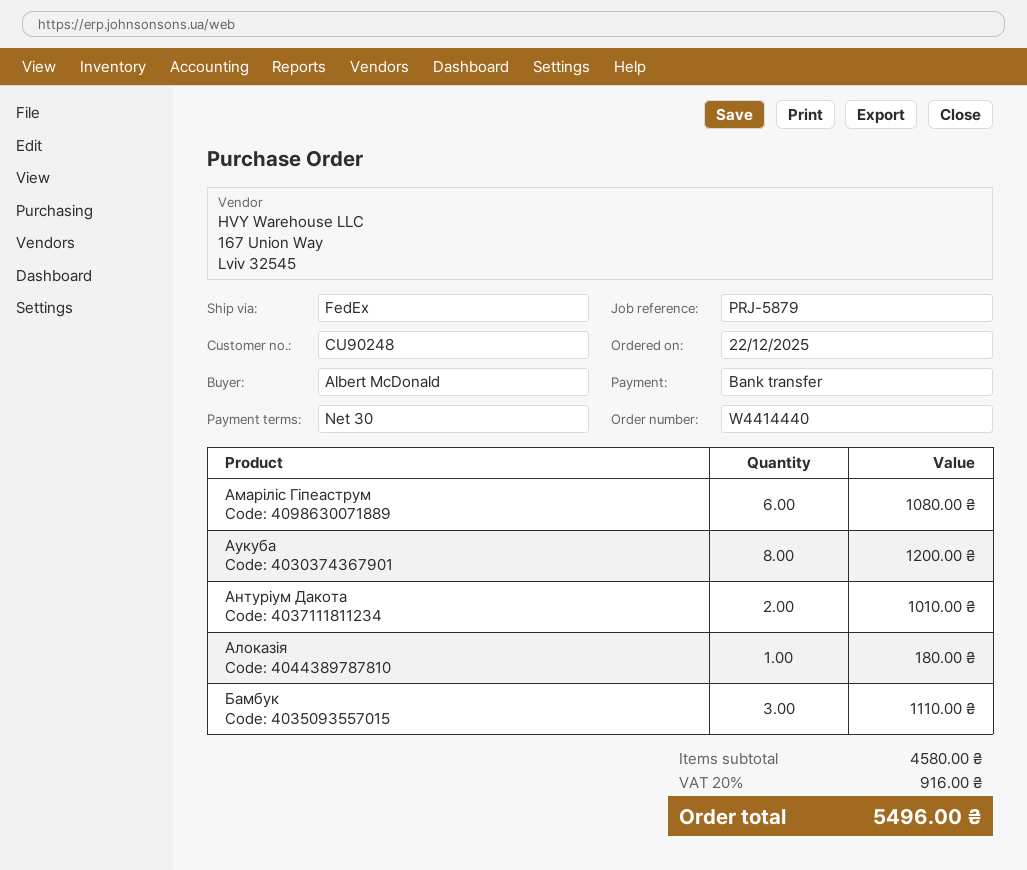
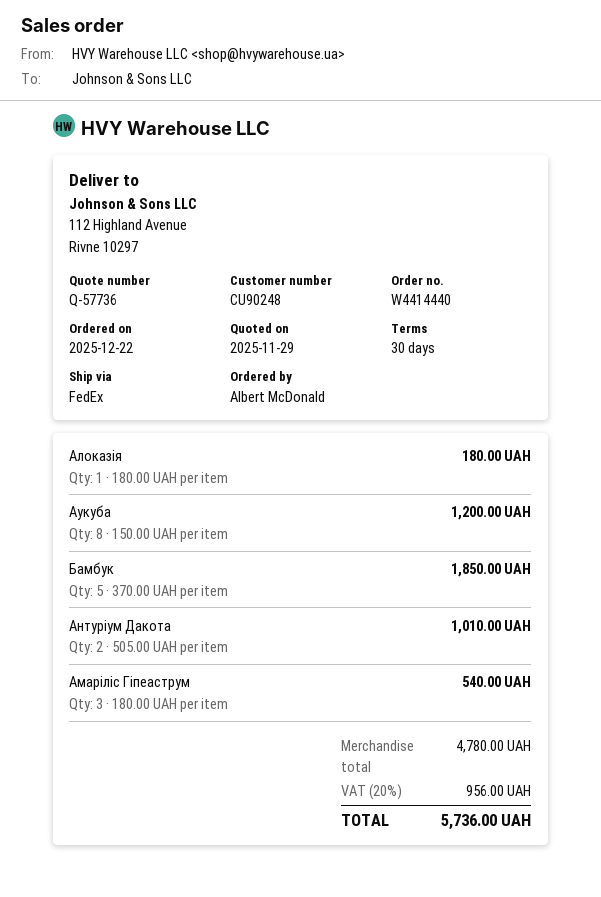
Амаріліс Гіпеаструм: 6 for 1080.00 -> 3 for 540.00
Бамбук: 3 for 1110.00 -> 5 for 1850.00
subtotal: 4580.00 -> 4780.00
tax: 20% = 916.00 -> 20% = 956.00
total: 5496.00 -> 5736.00

